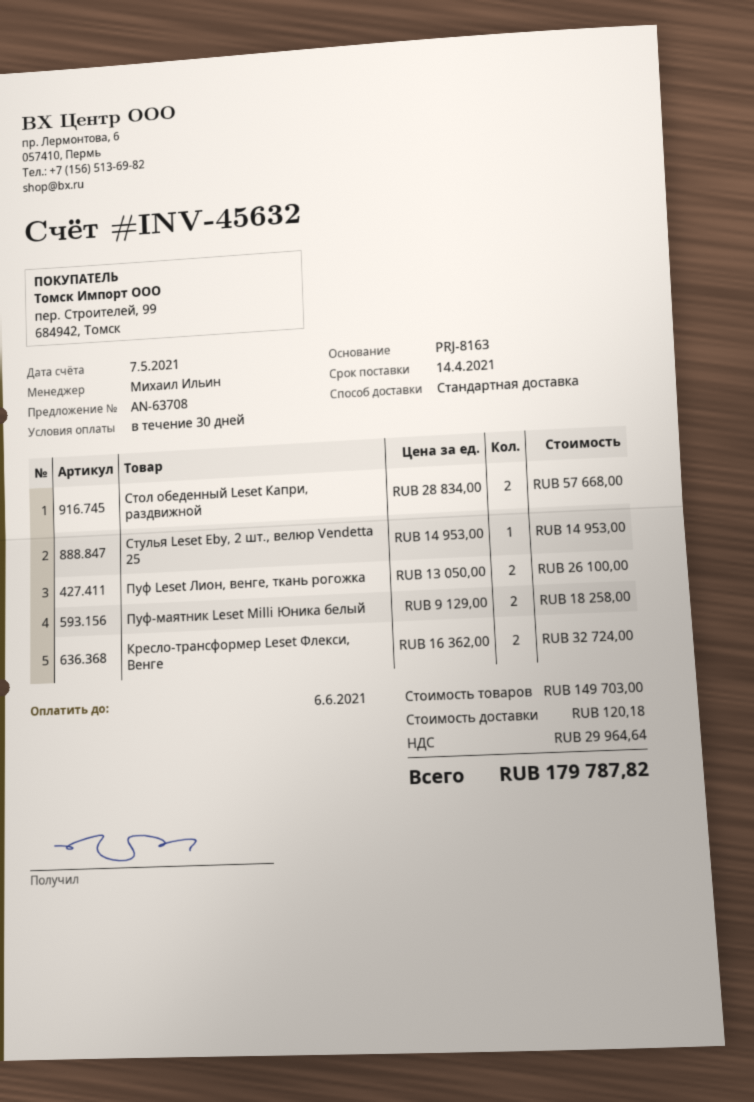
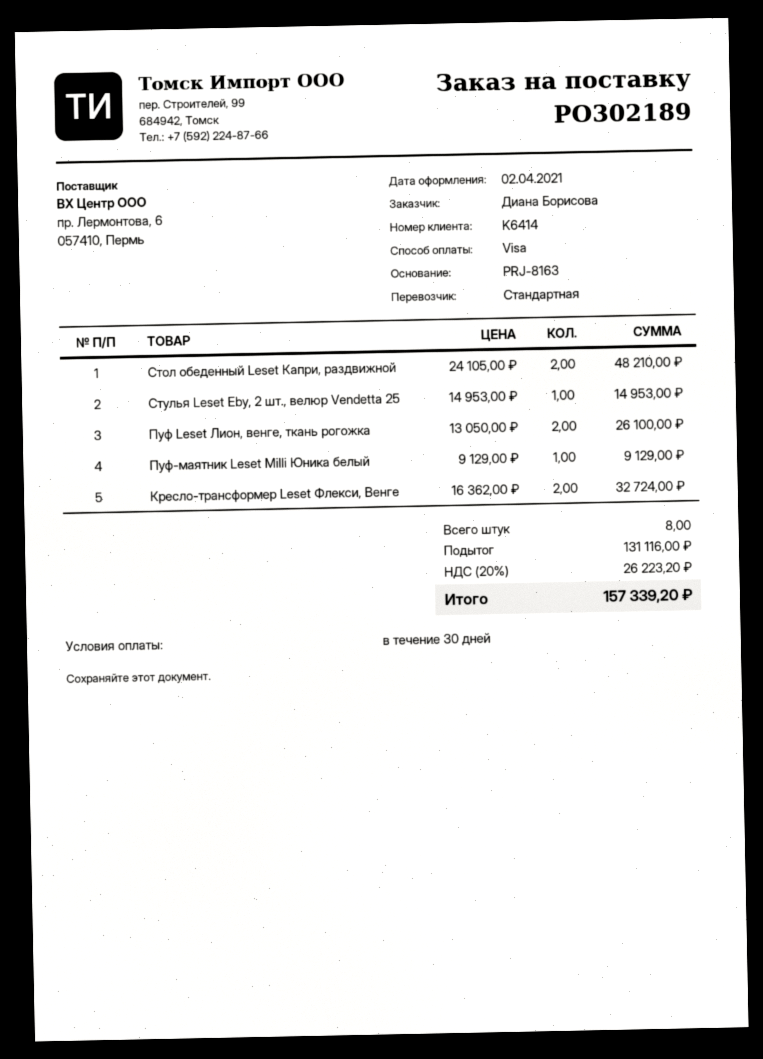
Стол обеденный Leset Капри, раздвижной: 2 x 28834.00 = 57668.00 -> 2 x 24105.00 = 48210.00
Пуф-маятник Leset Milli Юника белый: 2 x 9129.00 = 18258.00 -> 1 x 9129.00 = 9129.00
subtotal: 149703.00 -> 131116.00
shipping: 120.18 -> none
tax: 29964.64 -> 26223.20
total: 179787.82 -> 157339.20

